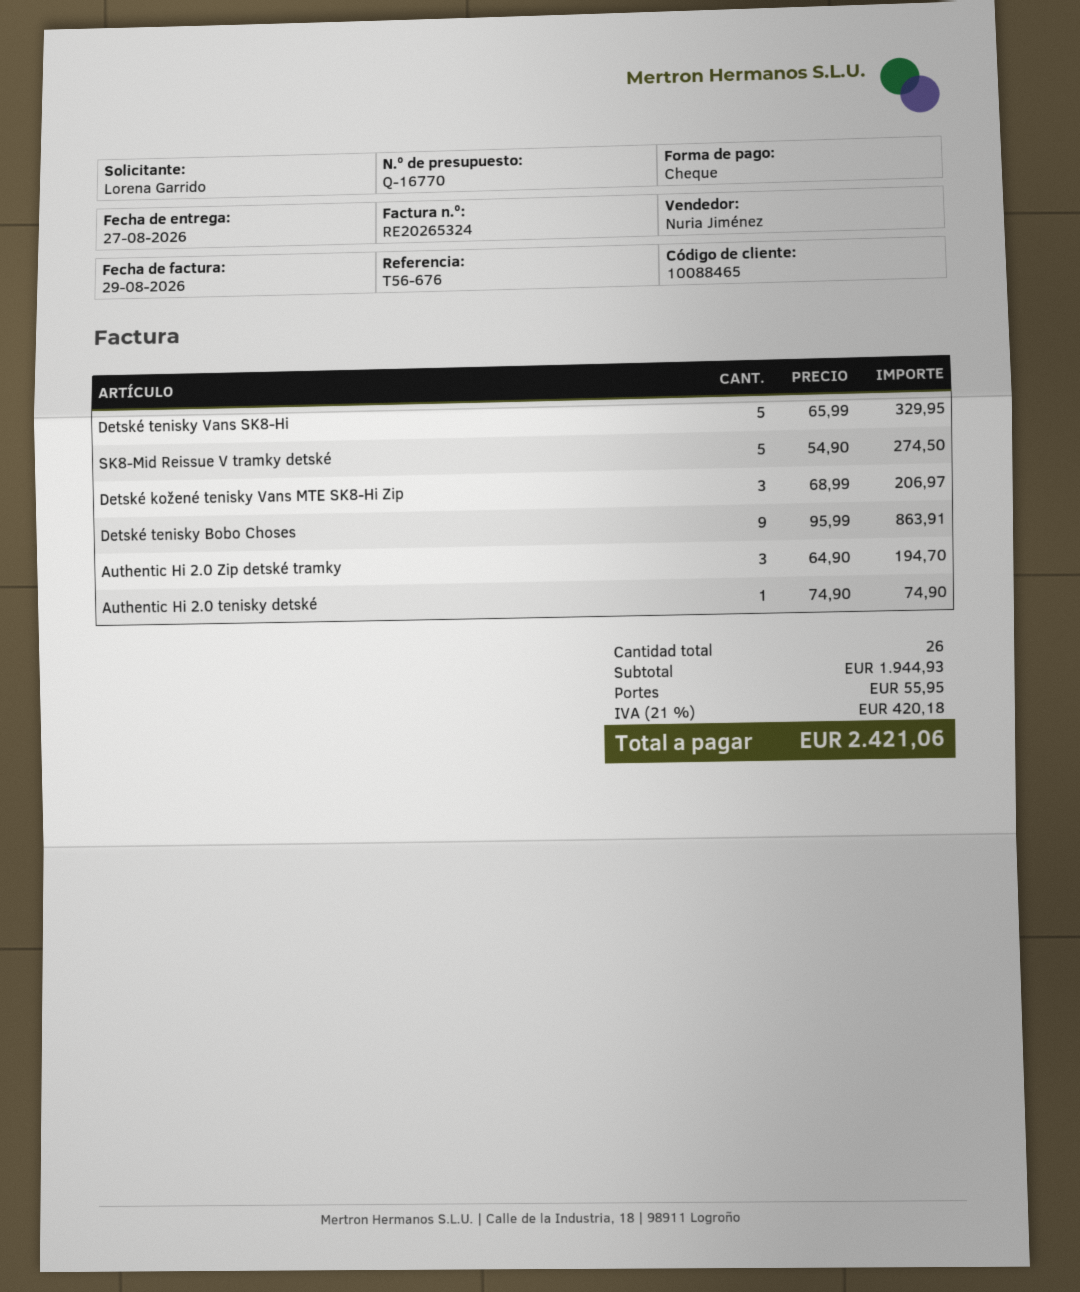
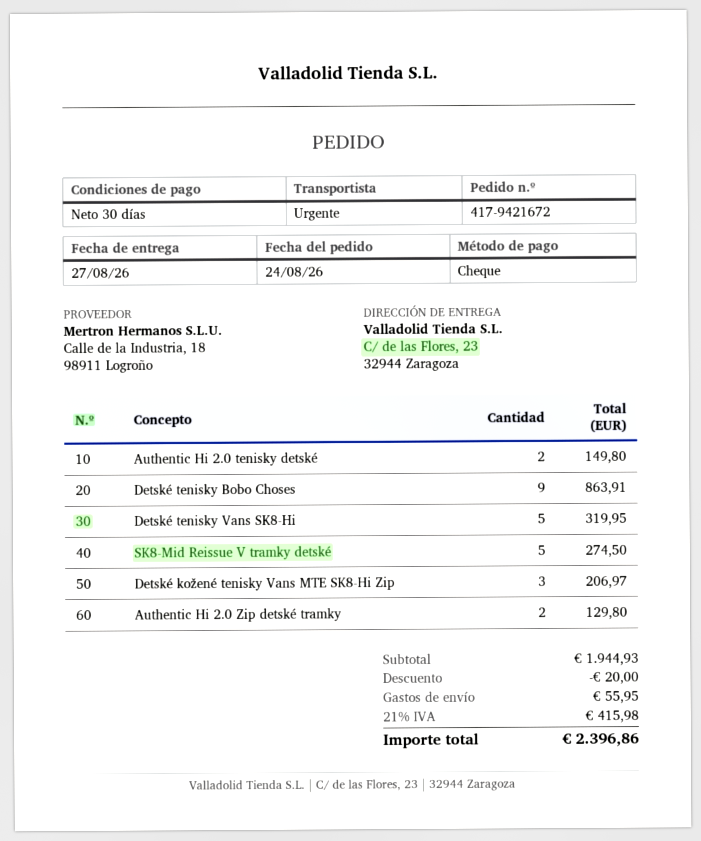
Detské tenisky Vans SK8-Hi: 5 for 329.95 -> 5 for 319.95
Authentic Hi 2.0 Zip detské tramky: 3 for 194.70 -> 2 for 129.80
Authentic Hi 2.0 tenisky detské: 1 for 74.90 -> 2 for 149.80
discount: none -> 20.00
tax: 21% = 420.18 -> 21% = 415.98
total: 2421.06 -> 2396.86

